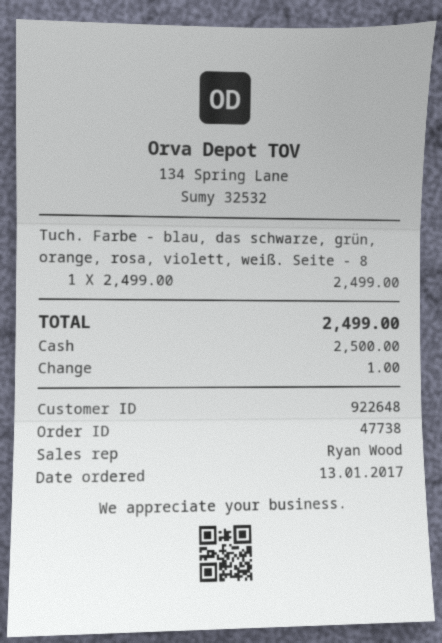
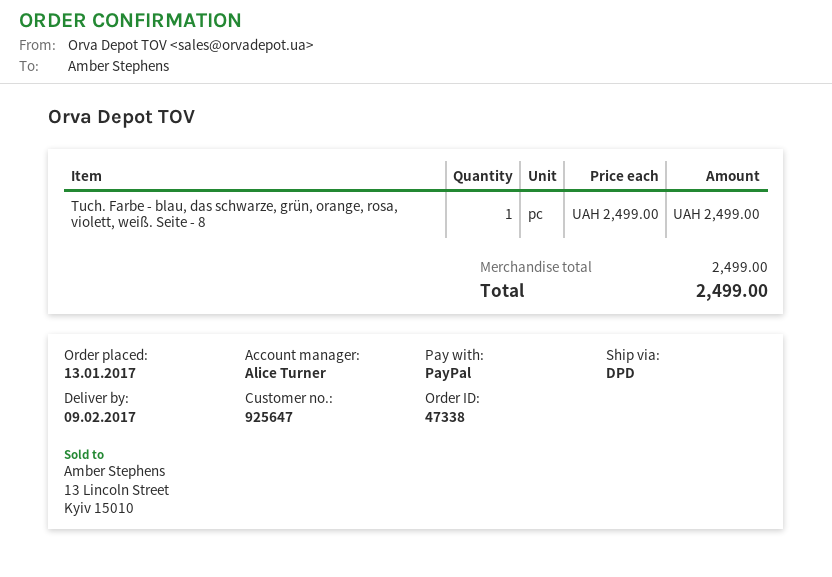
order number: 47738 -> 47338
customer number: 922648 -> 925647
sales rep: Ryan Wood -> Alice Turner
payment method: cash -> PayPal

